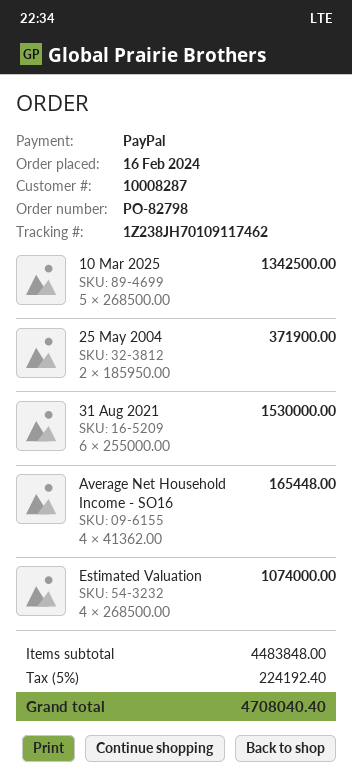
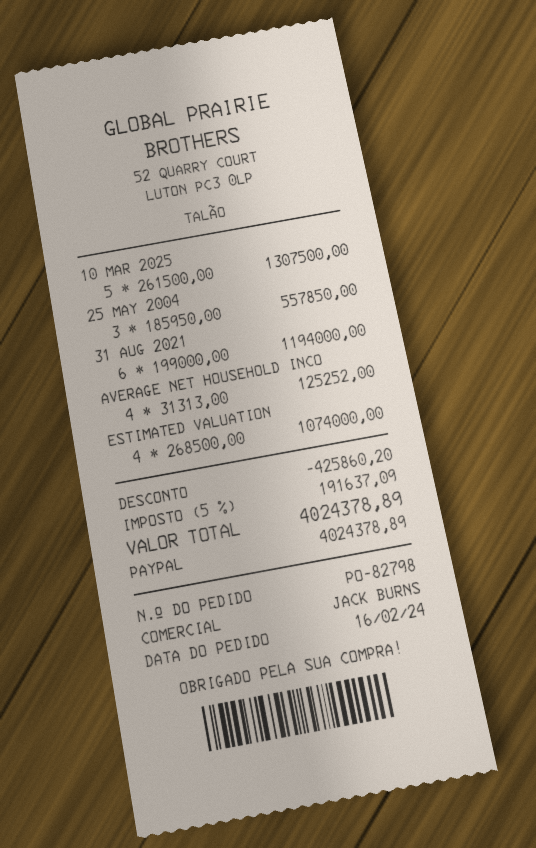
10 Mar 2025: 5 x 268500.00 = 1342500.00 -> 5 x 261500.00 = 1307500.00
25 May 2004: 2 x 185950.00 = 371900.00 -> 3 x 185950.00 = 557850.00
31 Aug 2021: 6 x 255000.00 = 1530000.00 -> 6 x 199000.00 = 1194000.00
Average Net Household Income - SO16: 4 x 41362.00 = 165448.00 -> 4 x 31313.00 = 125252.00
discount: none -> 425860.20
tax: 5% = 224192.40 -> 5% = 191637.09
total: 4708040.40 -> 4024378.89

